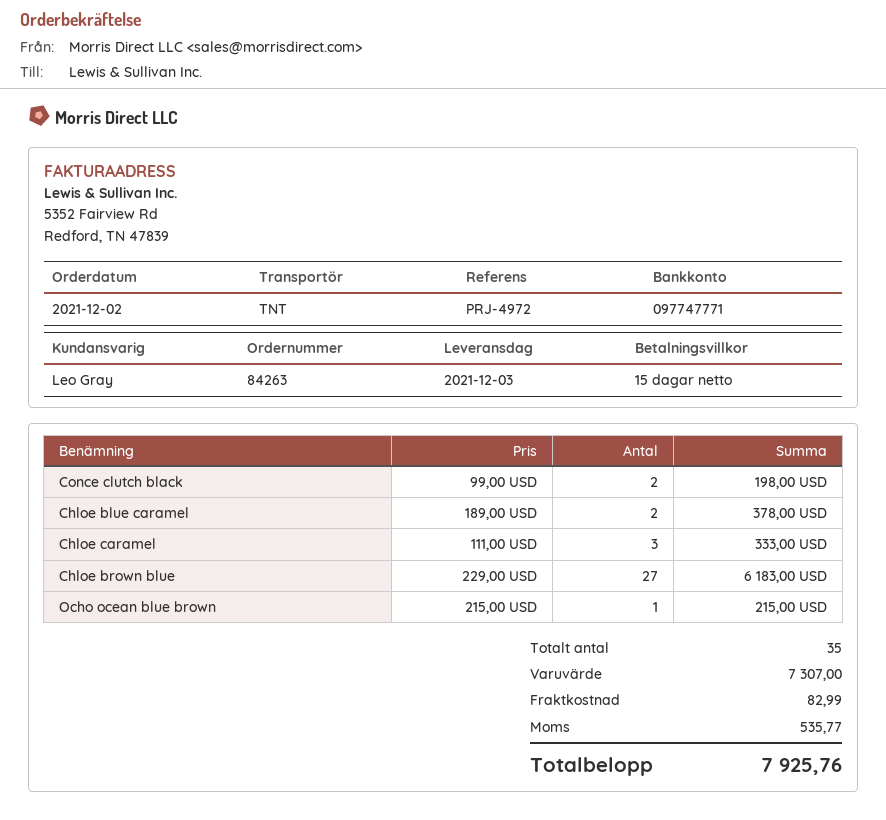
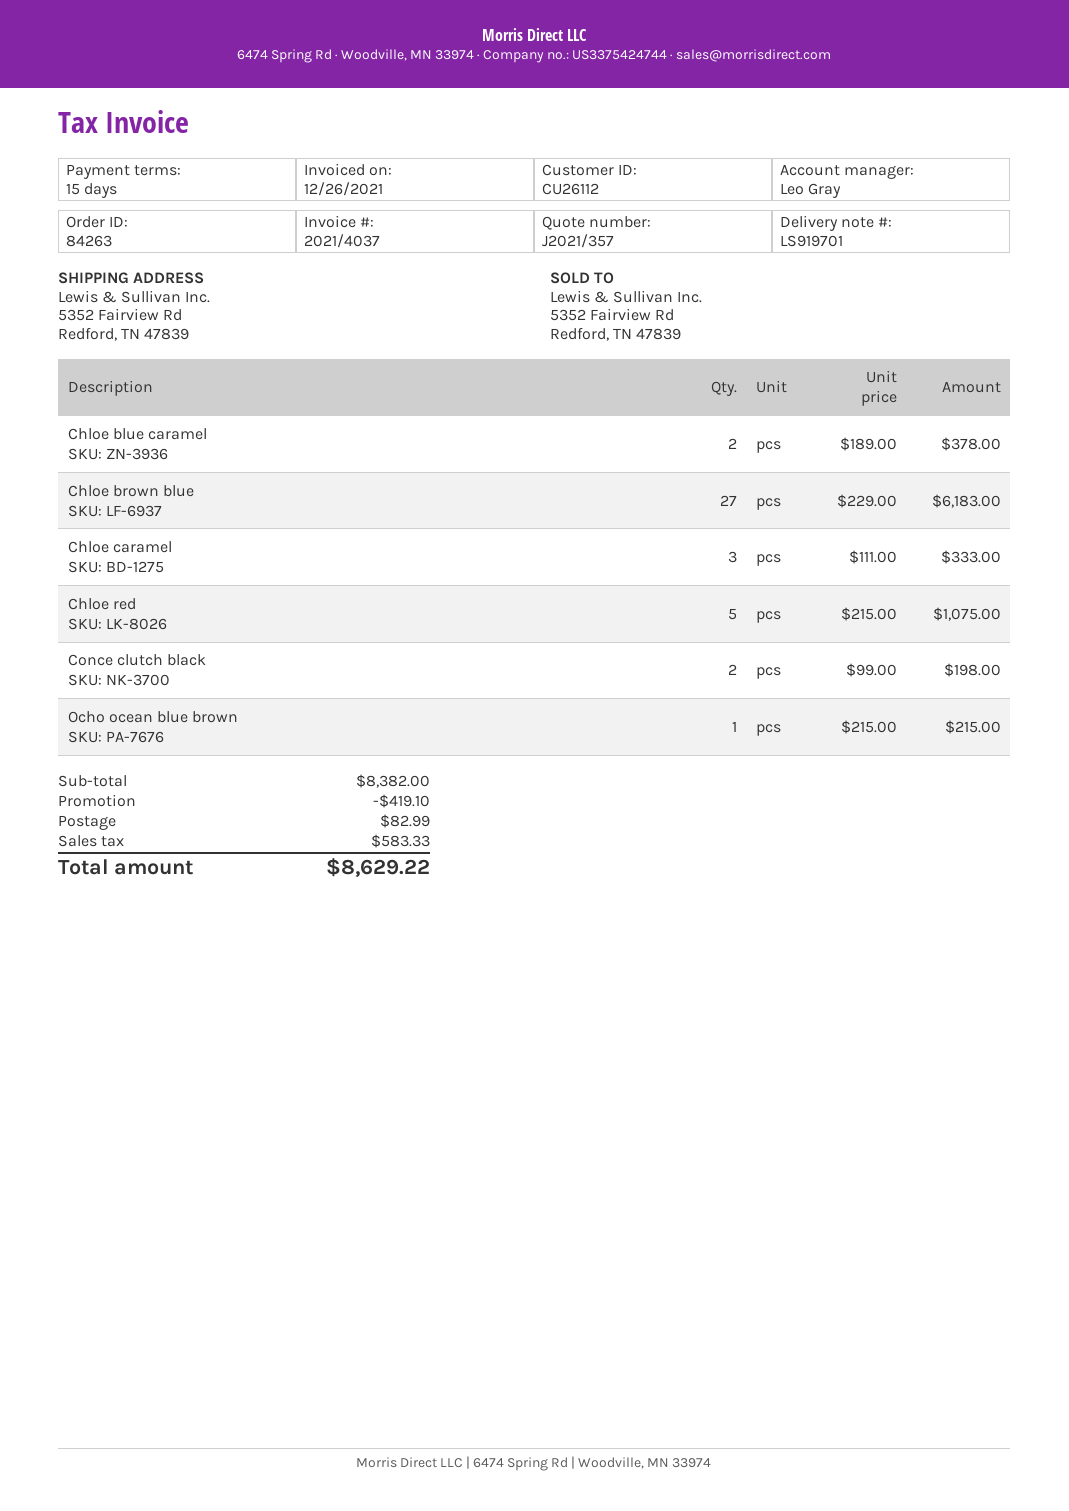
Chloe red: none -> 5 x 215.00 = 1075.00
subtotal: 7307.00 -> 8382.00
discount: none -> 419.10
tax: 535.77 -> 583.33
total: 7925.76 -> 8629.22

